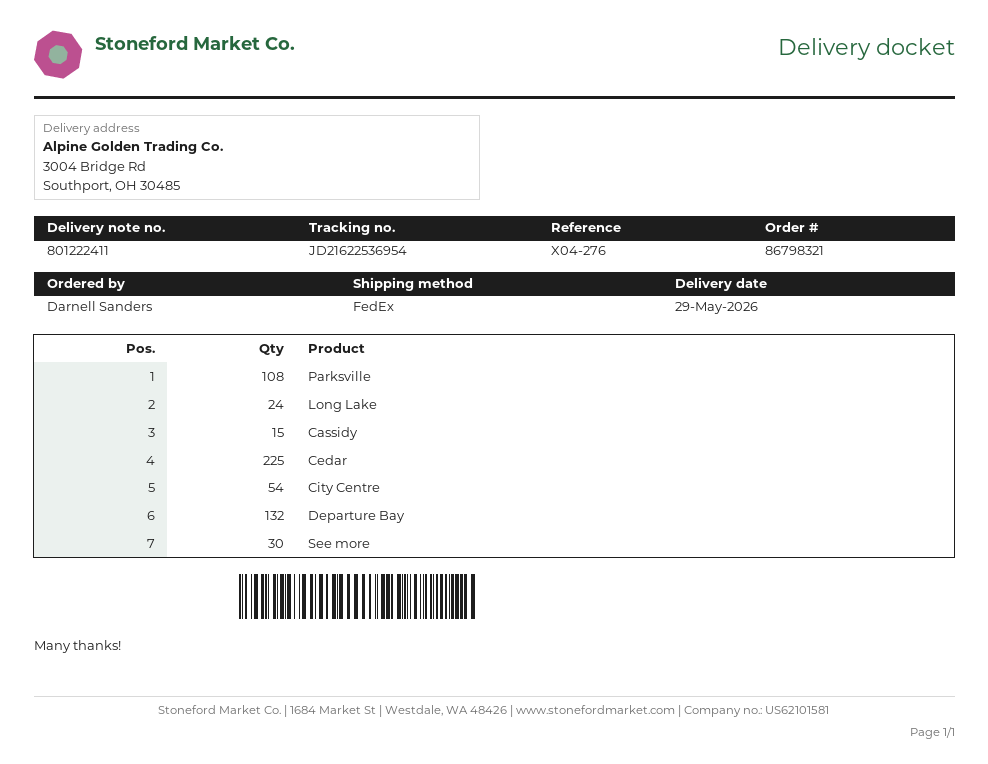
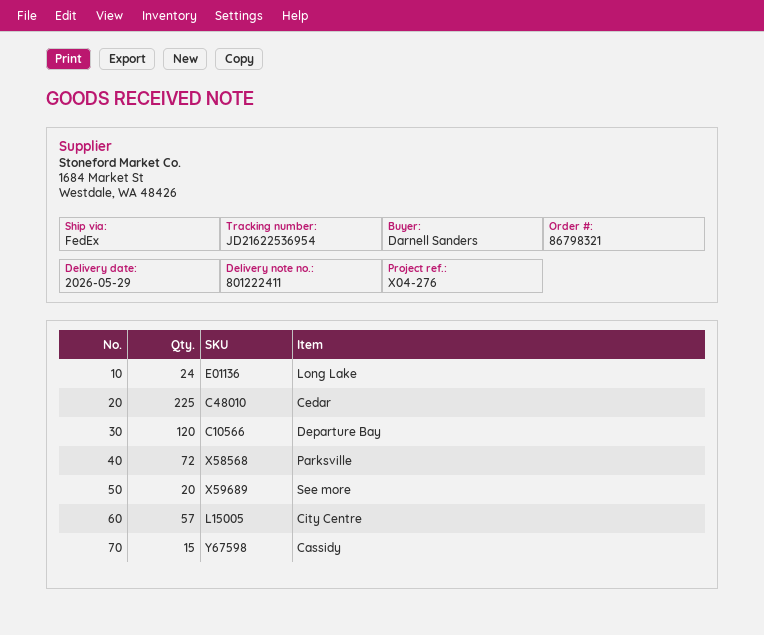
Parksville: 108 -> 72
City Centre: 54 -> 57
Departure Bay: 132 -> 120
See more: 30 -> 20

